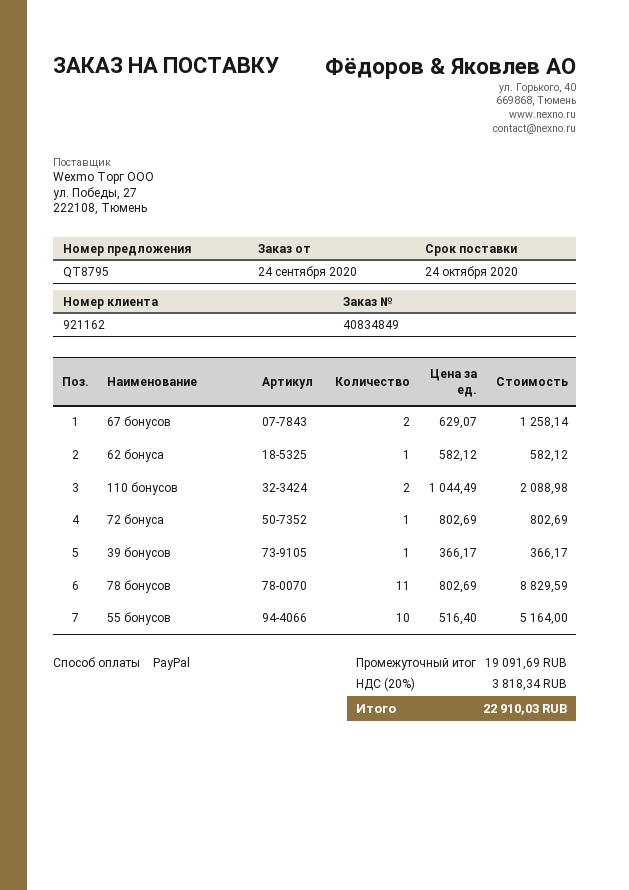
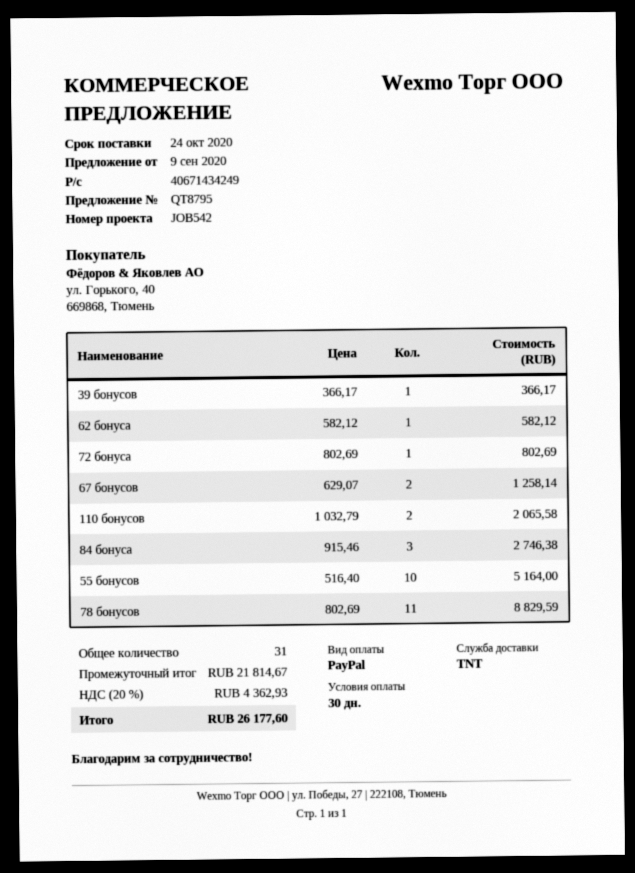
110 бонусов: 2 x 1044.49 = 2088.98 -> 2 x 1032.79 = 2065.58
84 бонуса: none -> 3 x 915.46 = 2746.38
subtotal: 19091.69 -> 21814.67
tax: 20% = 3818.34 -> 20% = 4362.93
total: 22910.03 -> 26177.60

